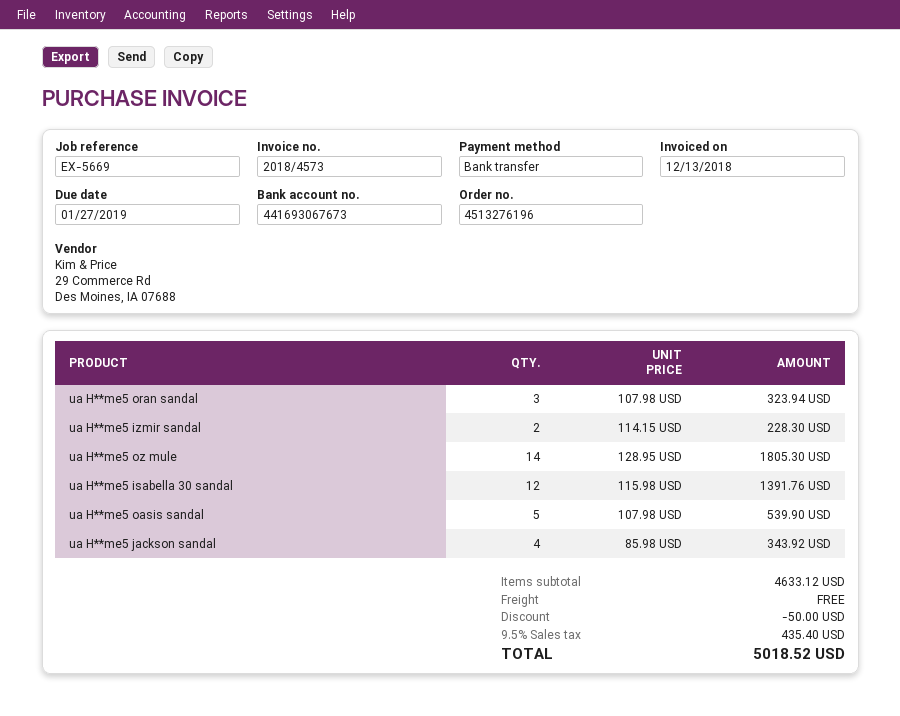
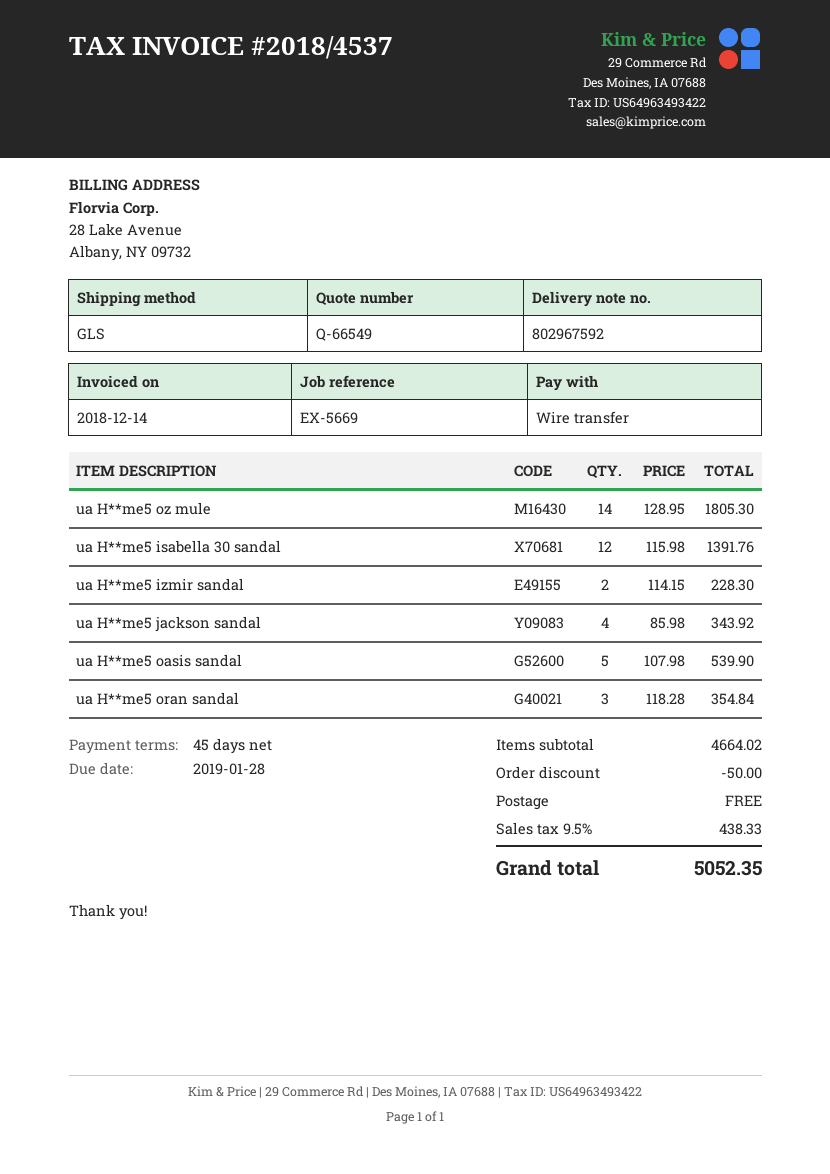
invoice number: 2018/4573 -> 2018/4537
invoice date: 2018-12-13 -> 2018-12-14
due date: 2019-01-27 -> 2019-01-28
ua H**me5 oran sandal: 3 x 107.98 = 323.94 -> 3 x 118.28 = 354.84
subtotal: 4633.12 -> 4664.02
tax: 9.5% = 435.40 -> 9.5% = 438.33
total: 5018.52 -> 5052.35

